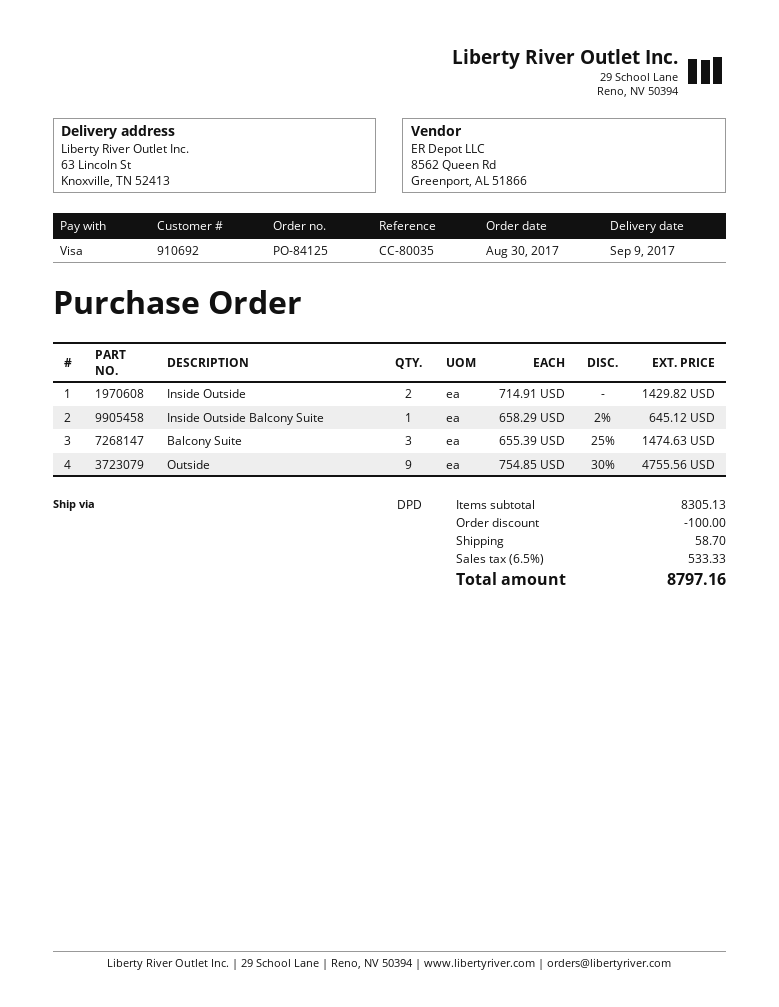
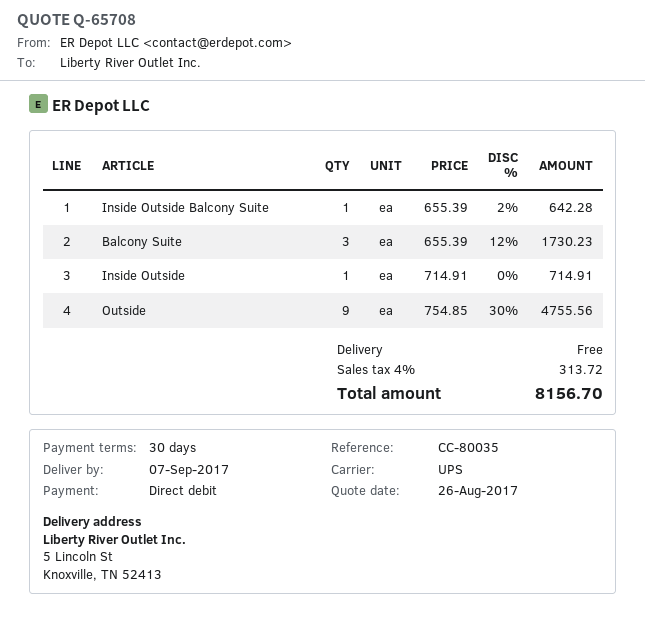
delivery date: 2017-09-09 -> 2017-09-07
payment method: Visa -> direct debit
shipping method: DPD -> UPS
ship to: 63 Lincoln St, Knoxville, TN 52413 -> 5 Lincoln St, Knoxville, TN 52413
Inside Outside: 2 x 714.91 = 1429.82 -> 1 x 714.91 = 714.91
Inside Outside Balcony Suite: 1 x 658.29 - 2% = 645.12 -> 1 x 655.39 - 2% = 642.28
Balcony Suite: 3 x 655.39 - 25% = 1474.63 -> 3 x 655.39 - 12% = 1730.23
discount: 100.00 -> none
shipping: 58.70 -> 0.00
tax: 6.5% = 533.33 -> 4% = 313.72
total: 8797.16 -> 8156.70

